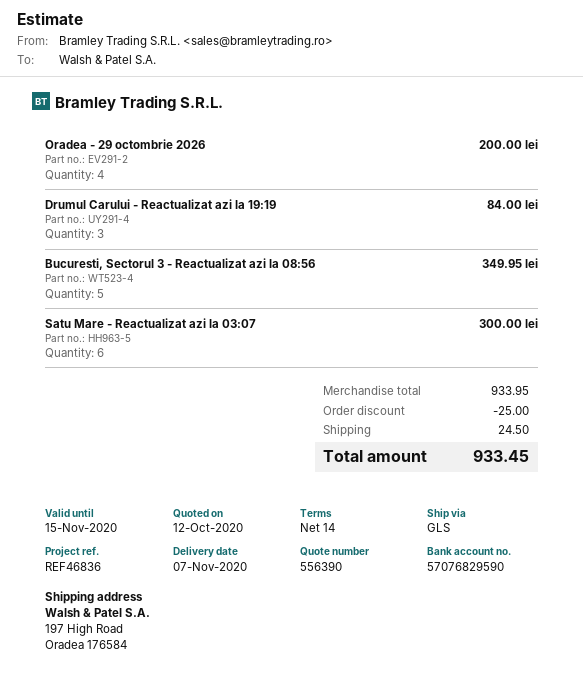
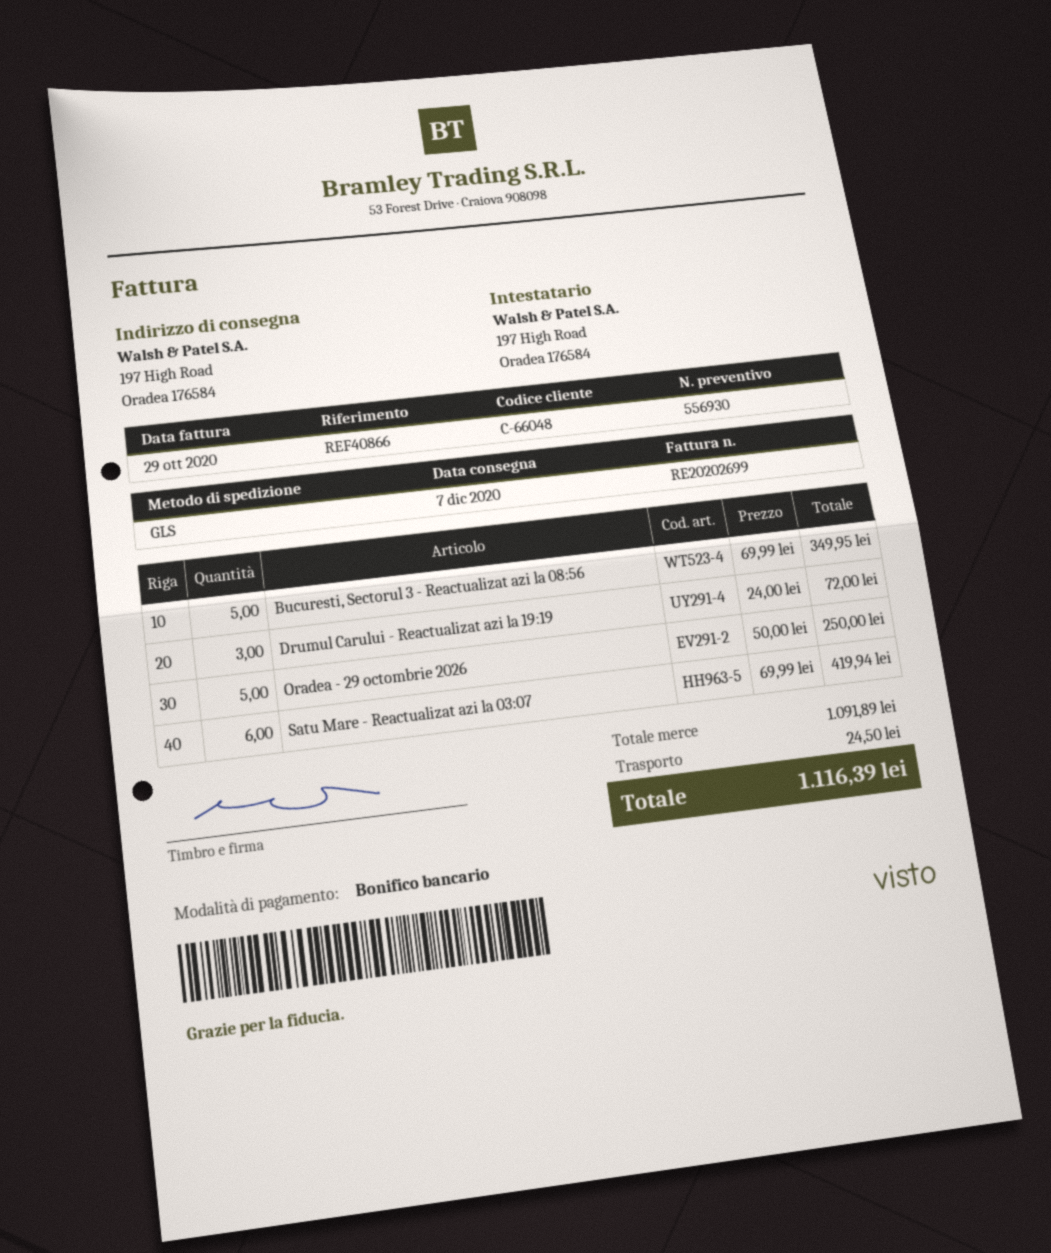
quote number: 556390 -> 556930
delivery date: 2020-11-07 -> 2020-12-07
reference: REF46836 -> REF40866
Oradea - 29 octombrie 2026: 4 for 200.00 -> 5 for 250.00
Drumul Carului - Reactualizat azi la 19:19: 3 for 84.00 -> 3 for 72.00
Satu Mare - Reactualizat azi la 03:07: 6 for 300.00 -> 6 for 419.94
subtotal: 933.95 -> 1091.89
discount: 25.00 -> none
total: 933.45 -> 1116.39

